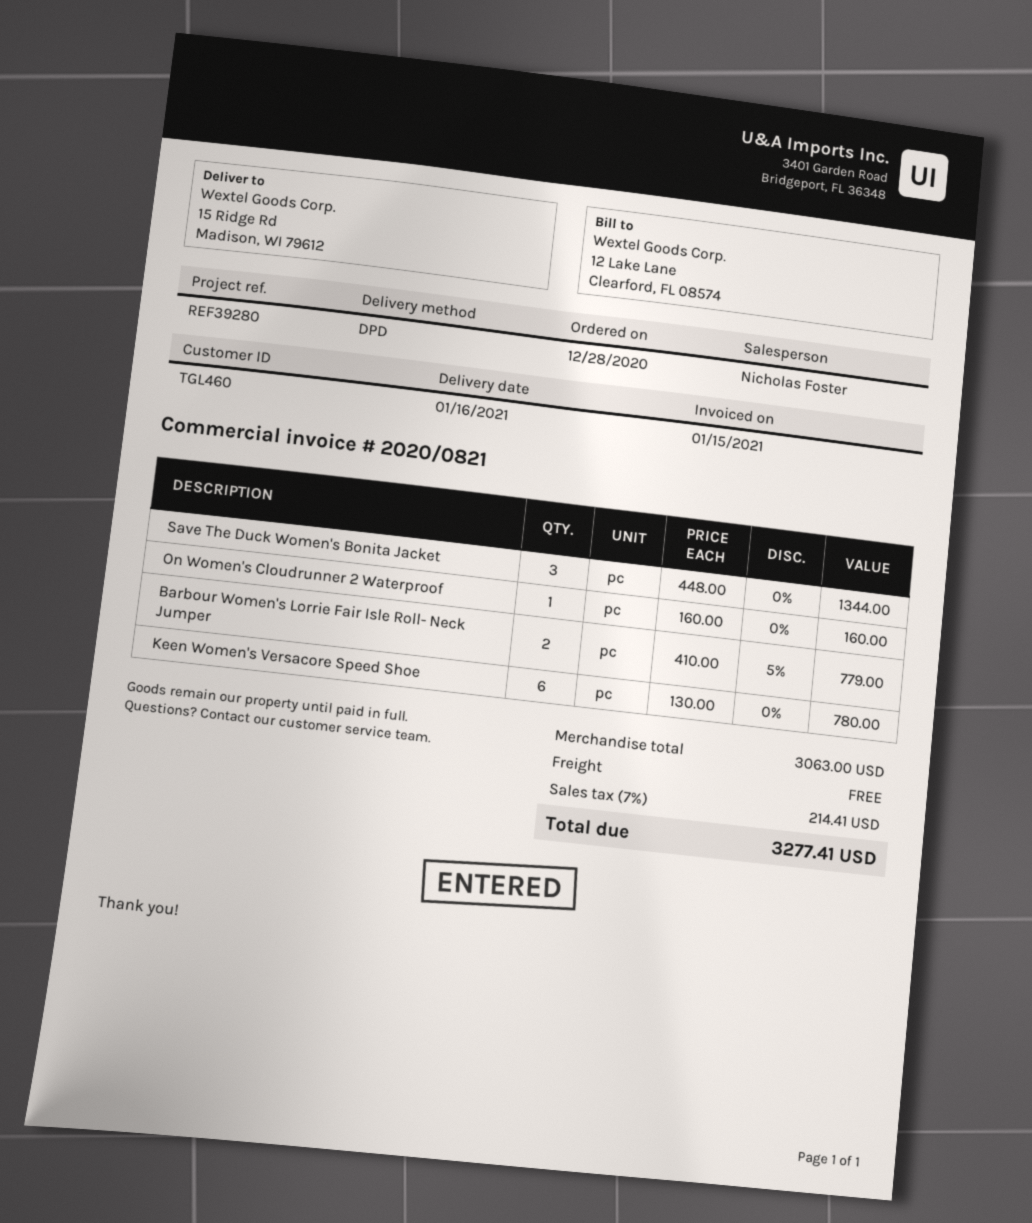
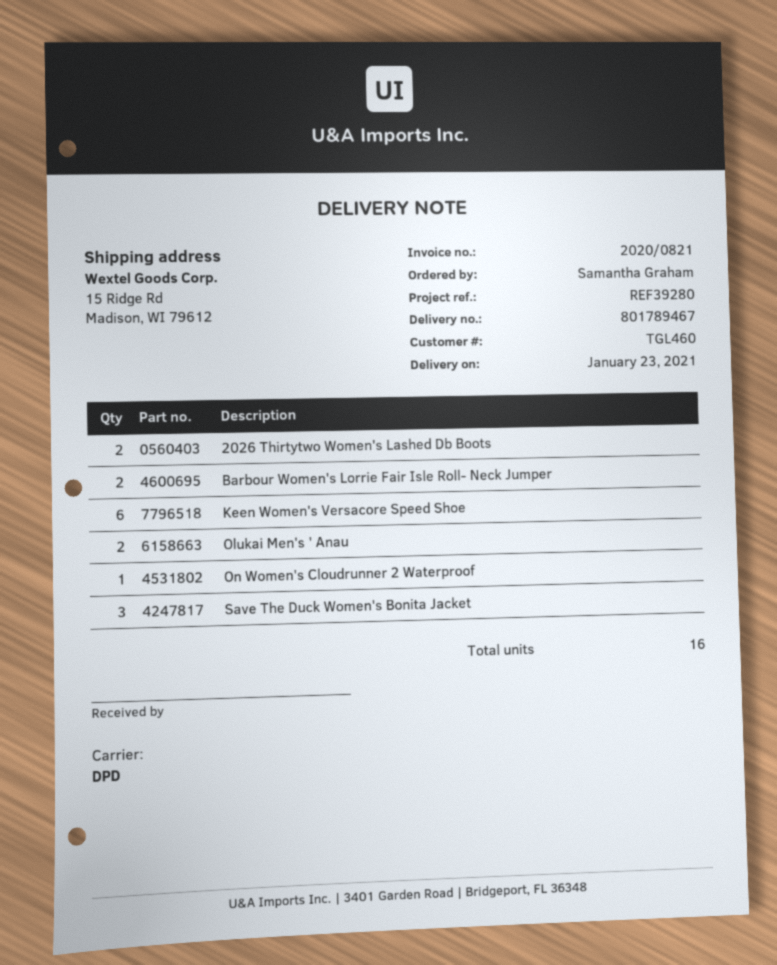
delivery date: 2021-01-16 -> 2021-01-23
2026 Thirtytwo Women's Lashed Db Boots: none -> 2
Olukai Men's ' Anau: none -> 2

